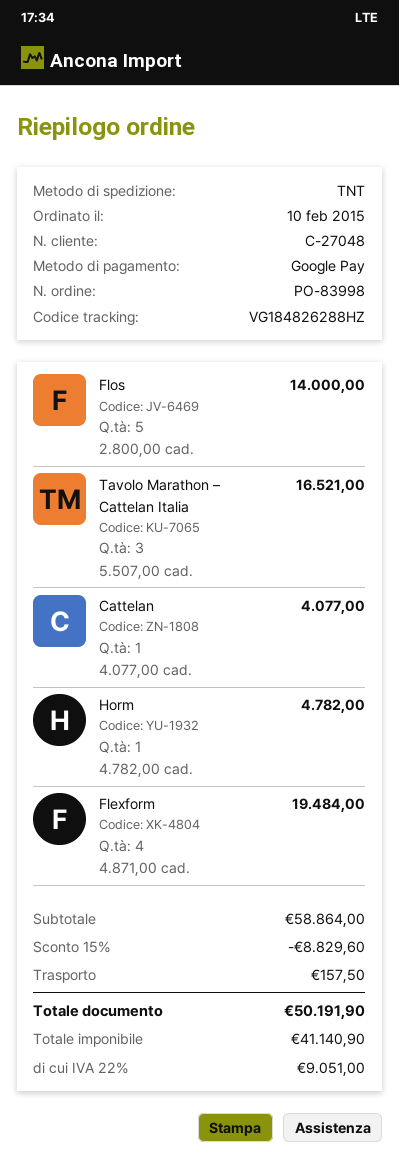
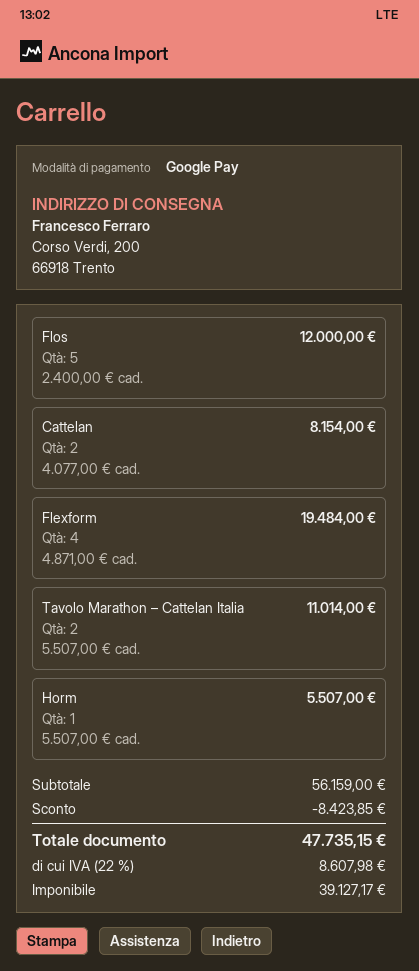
Flos: 5 x 2800.00 = 14000.00 -> 5 x 2400.00 = 12000.00
Tavolo Marathon – Cattelan Italia: 3 x 5507.00 = 16521.00 -> 2 x 5507.00 = 11014.00
Cattelan: 1 x 4077.00 = 4077.00 -> 2 x 4077.00 = 8154.00
Horm: 1 x 4782.00 = 4782.00 -> 1 x 5507.00 = 5507.00
subtotal: 58864.00 -> 56159.00
discount: 8829.60 -> 8423.85
shipping: 157.50 -> none
net: 41140.90 -> 39127.17
tax: 22% = 9051.00 -> 22% = 8607.98
total: 50191.90 -> 47735.15

